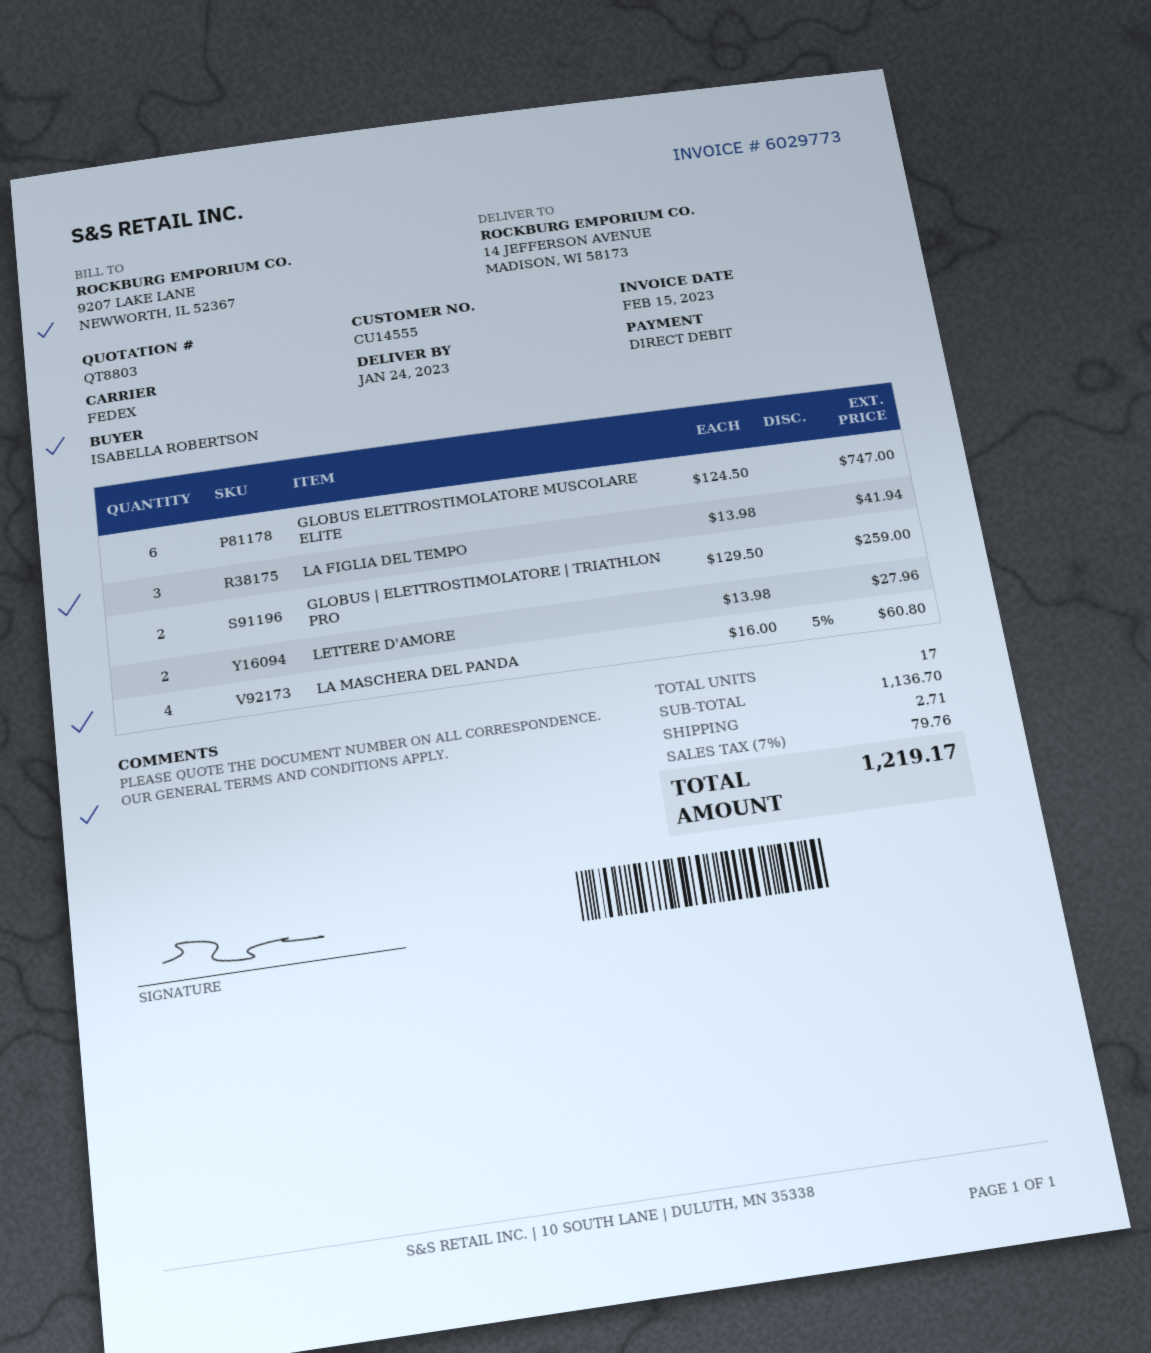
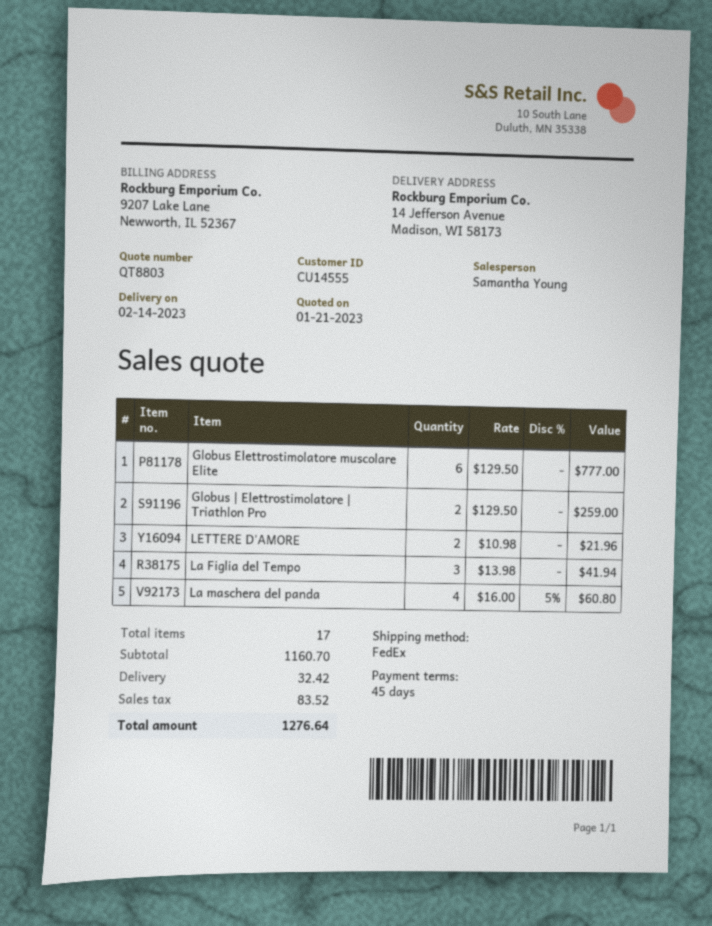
delivery date: 2023-01-24 -> 2023-02-14
GLOBUS ELETTROSTIMOLATORE MUSCOLARE ELITE: 6 x 124.50 = 747.00 -> 6 x 129.50 = 777.00
LETTERE D'AMORE: 2 x 13.98 = 27.96 -> 2 x 10.98 = 21.96
subtotal: 1136.70 -> 1160.70
shipping: 2.71 -> 32.42
tax: 79.76 -> 83.52
total: 1219.17 -> 1276.64

